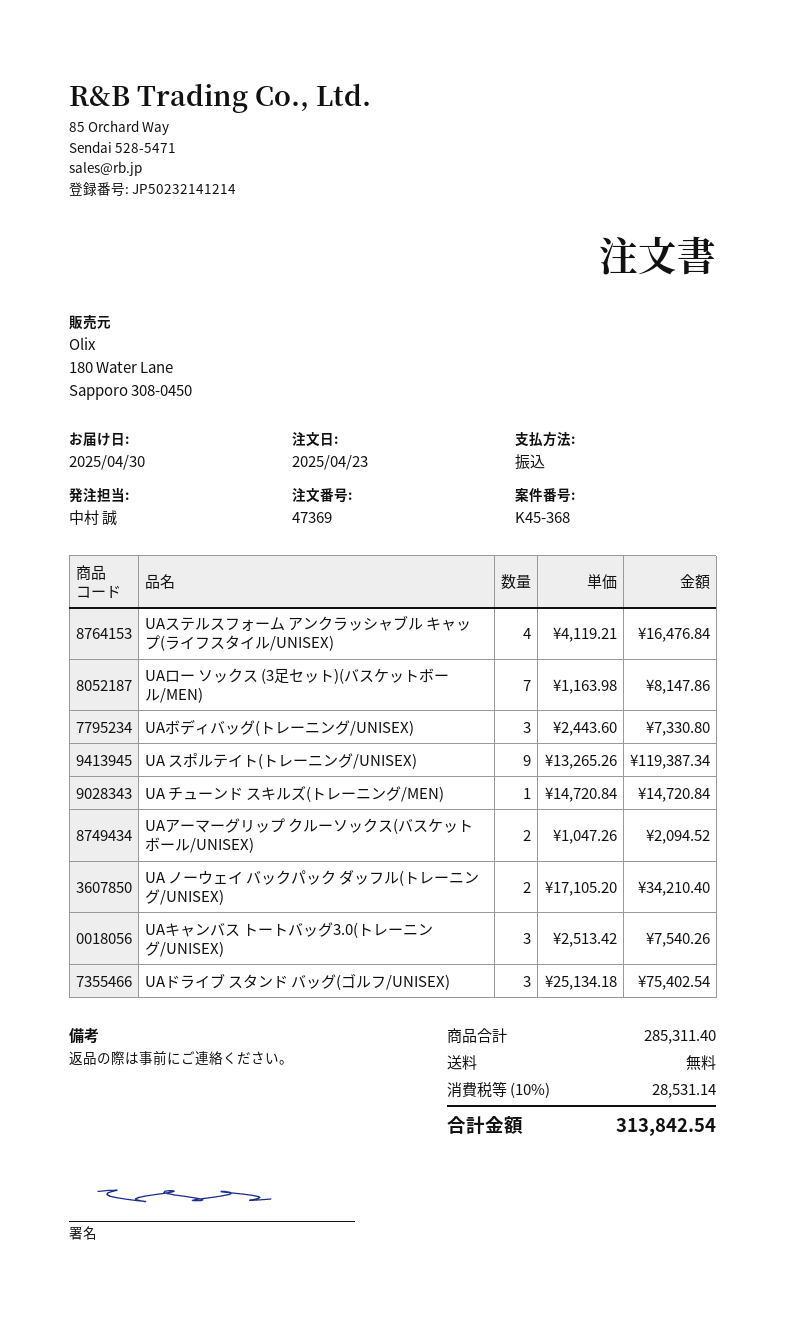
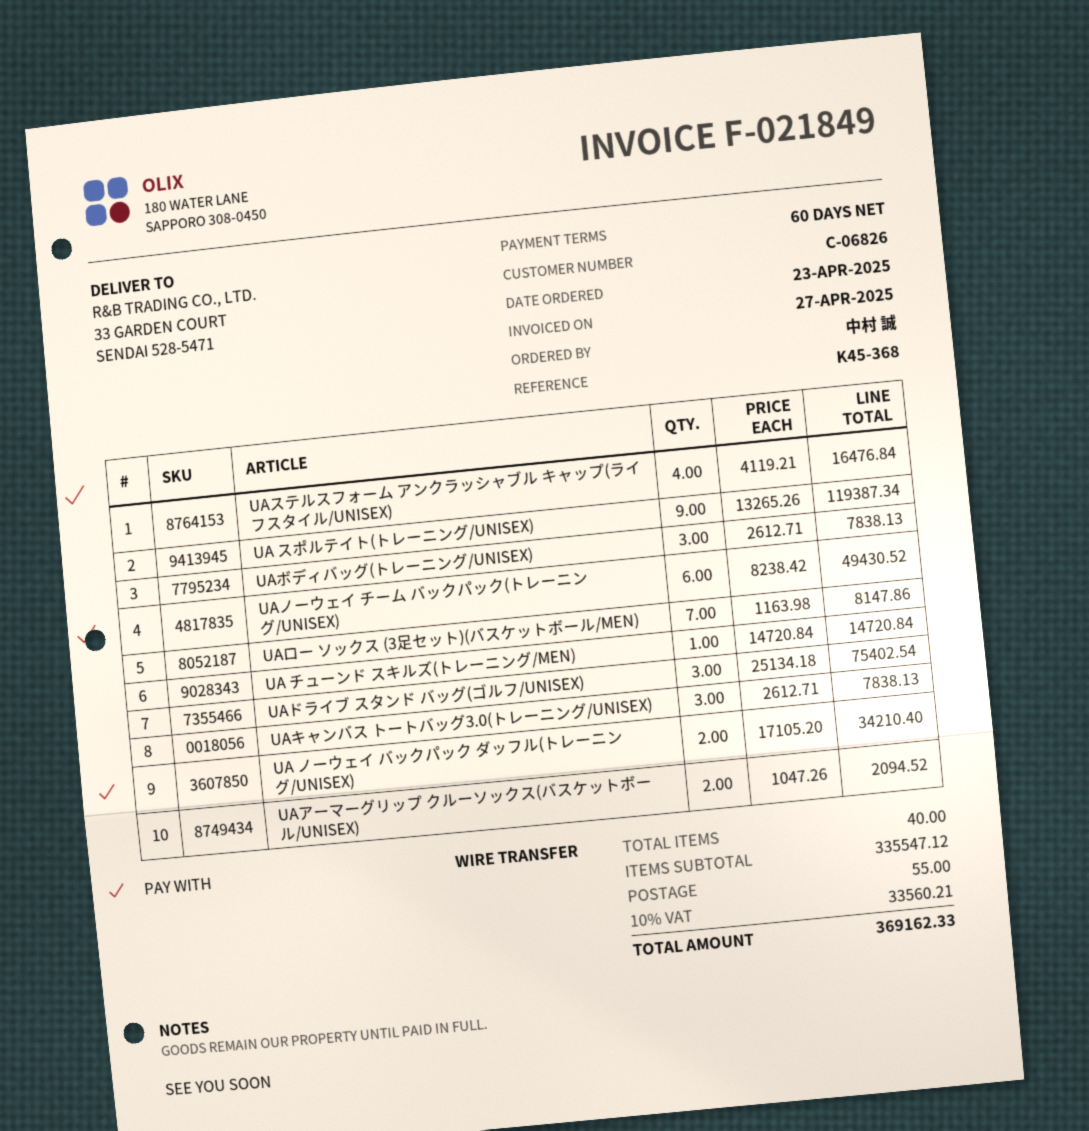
UAボディバッグ(トレーニング/UNISEX): 3 x 2443.60 = 7330.80 -> 3 x 2612.71 = 7838.13
UAキャンバス トートバッグ3.0(トレーニング/UNISEX): 3 x 2513.42 = 7540.26 -> 3 x 2612.71 = 7838.13
UAノーウェイ チーム バックパック(トレーニング/UNISEX): none -> 6 x 8238.42 = 49430.52
subtotal: 285311.40 -> 335547.12
shipping: 0.00 -> 55.00
tax: 10% = 28531.14 -> 10% = 33560.21
total: 313842.54 -> 369162.33

